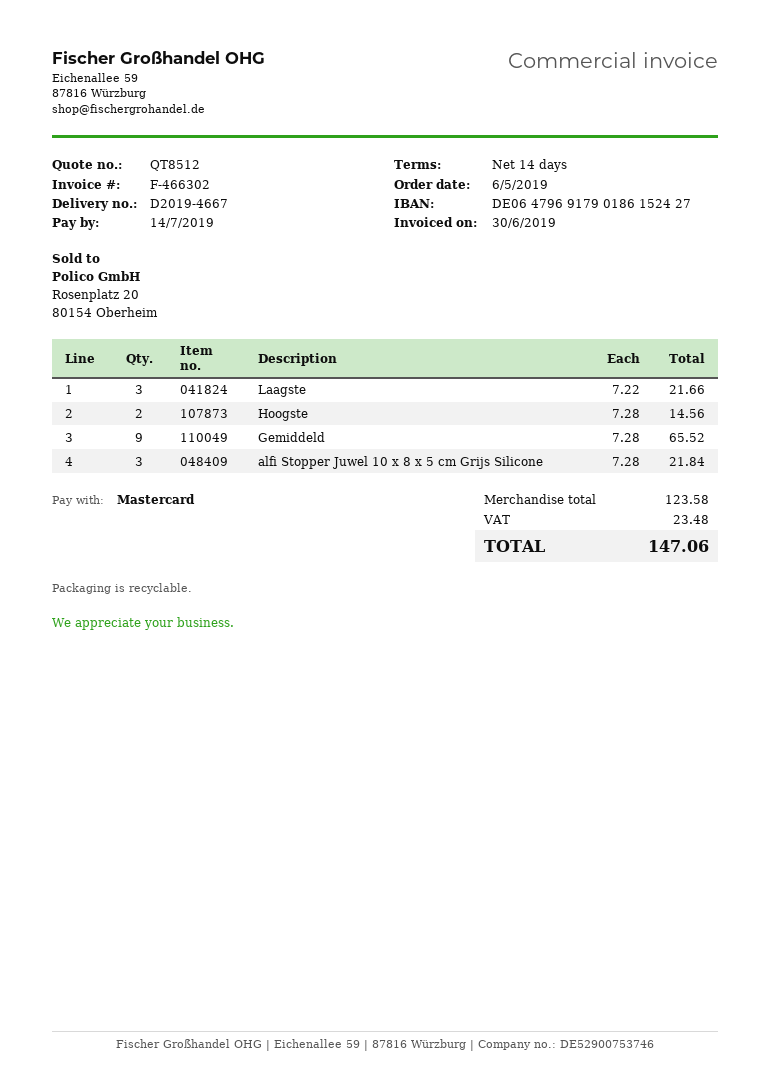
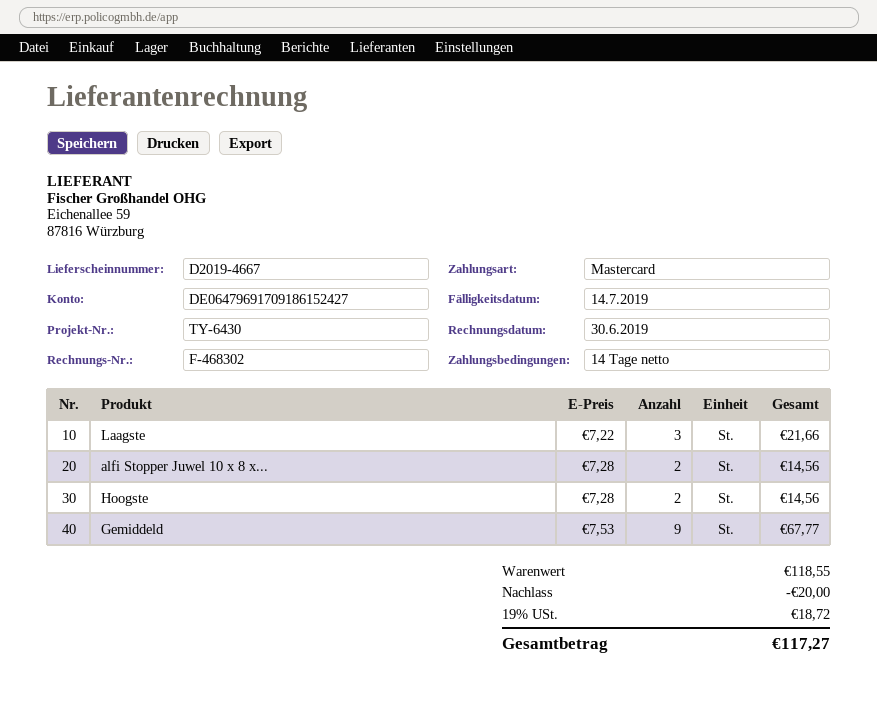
invoice number: F-466302 -> F-468302
bank account: DE06479691790186152427 -> DE06479691709186152427
Gemiddeld: 9 x 7.28 = 65.52 -> 9 x 7.53 = 67.77
alfi Stopper Juwel 10 x 8 x 5 cm Grijs Silicone: 3 x 7.28 = 21.84 -> 2 x 7.28 = 14.56
subtotal: 123.58 -> 118.55
discount: none -> 20.00
tax: 23.48 -> 18.72
total: 147.06 -> 117.27

